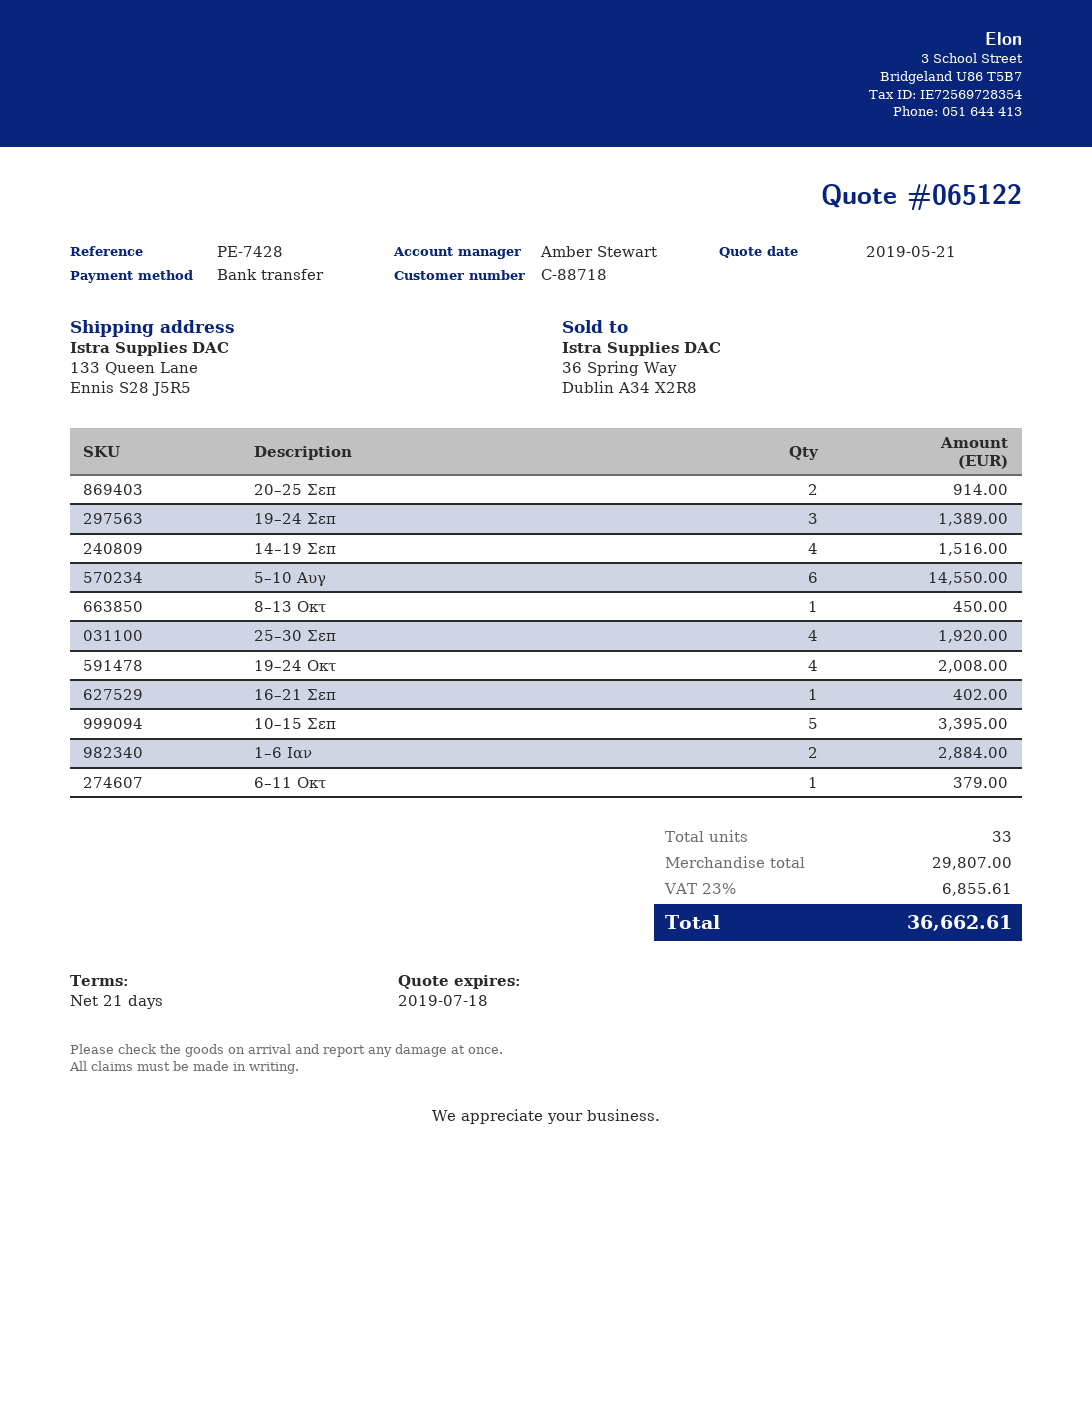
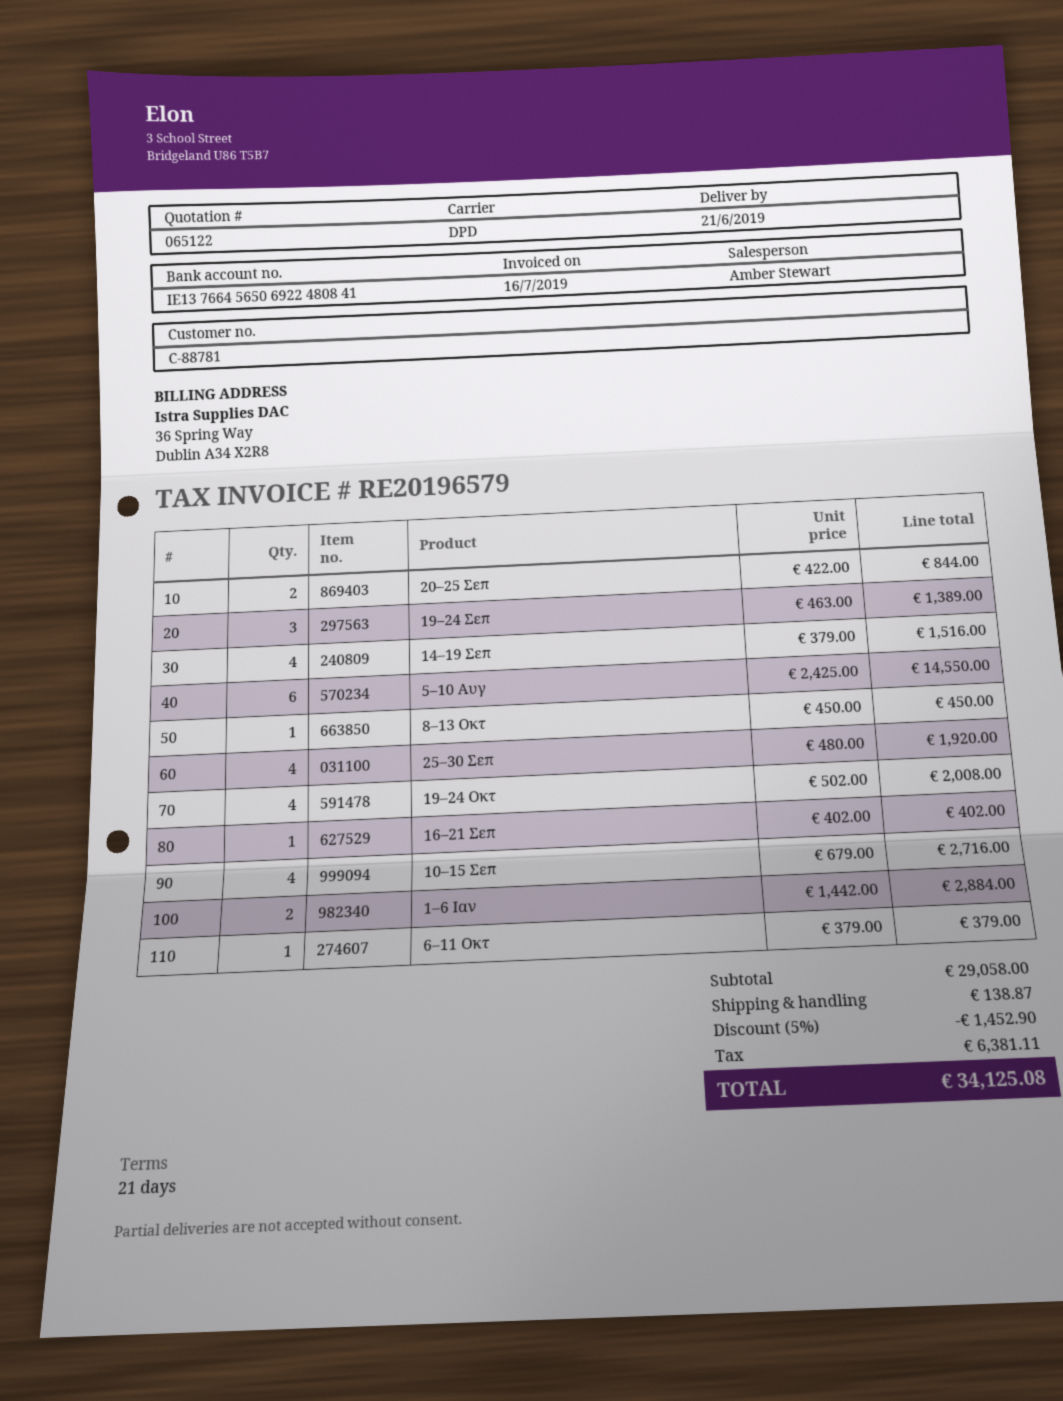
customer number: C-88718 -> C-88781
20–25 Σεπ: 2 for 914.00 -> 2 for 844.00
10–15 Σεπ: 5 for 3395.00 -> 4 for 2716.00
subtotal: 29807.00 -> 29058.00
discount: none -> 5% = 1452.90
shipping: none -> 138.87
tax: 6855.61 -> 6381.11
total: 36662.61 -> 34125.08

